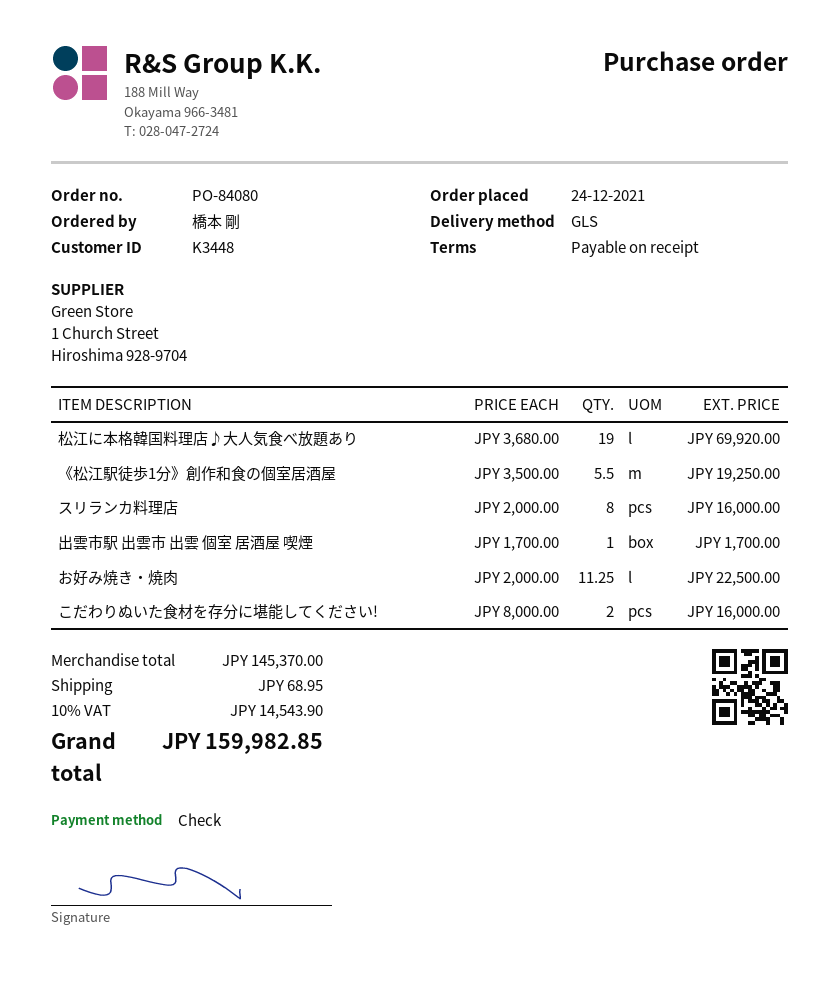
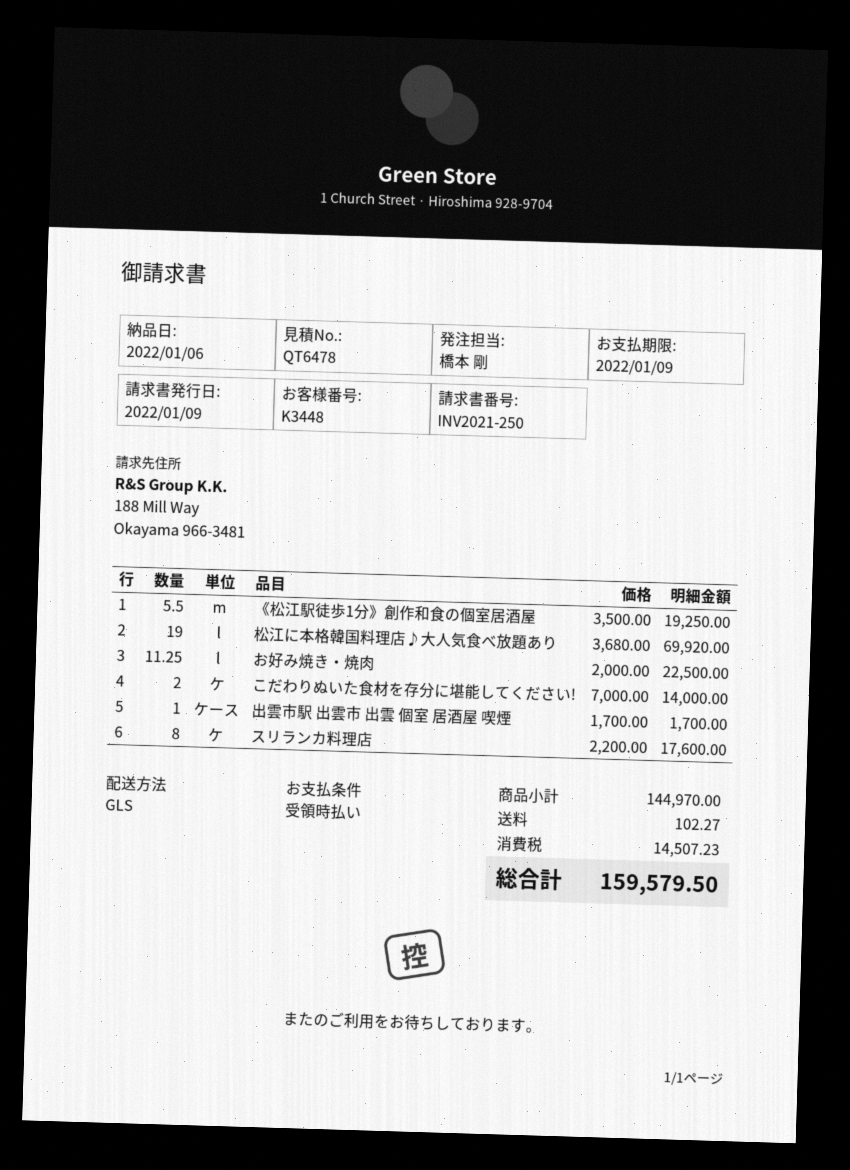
スリランカ料理店: 8 x 2000.00 = 16000.00 -> 8 x 2200.00 = 17600.00
こだわりぬいた食材を存分に堪能してください!: 2 x 8000.00 = 16000.00 -> 2 x 7000.00 = 14000.00
subtotal: 145370.00 -> 144970.00
shipping: 68.95 -> 102.27
tax: 14543.90 -> 14507.23
total: 159982.85 -> 159579.50

